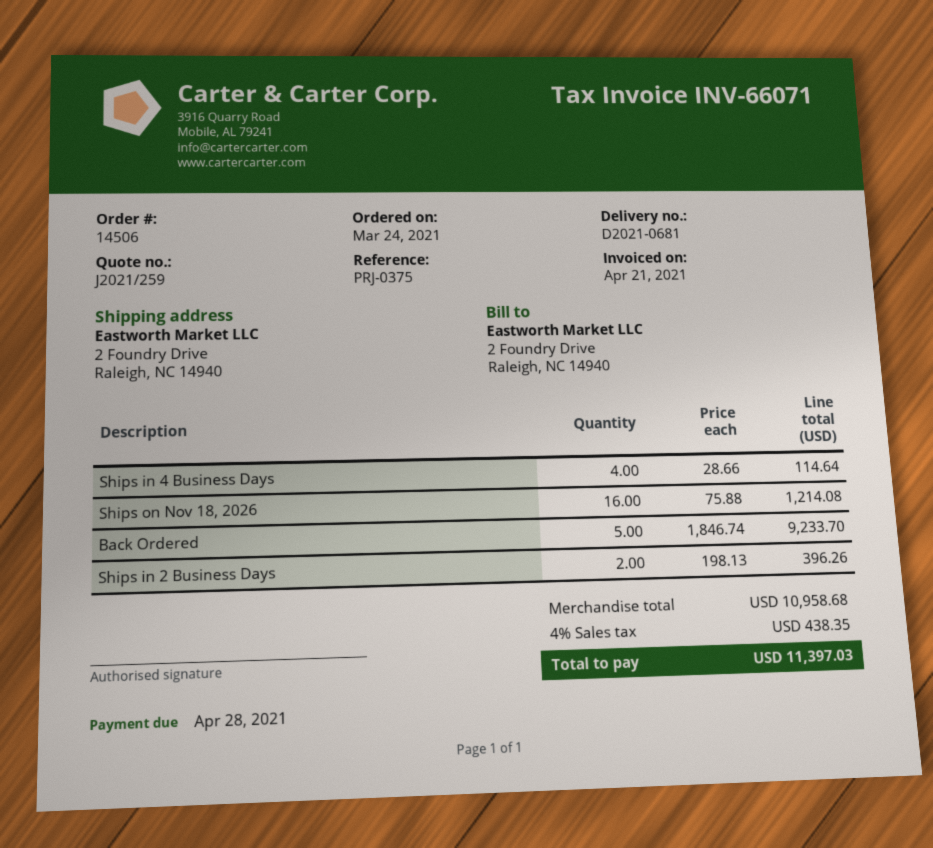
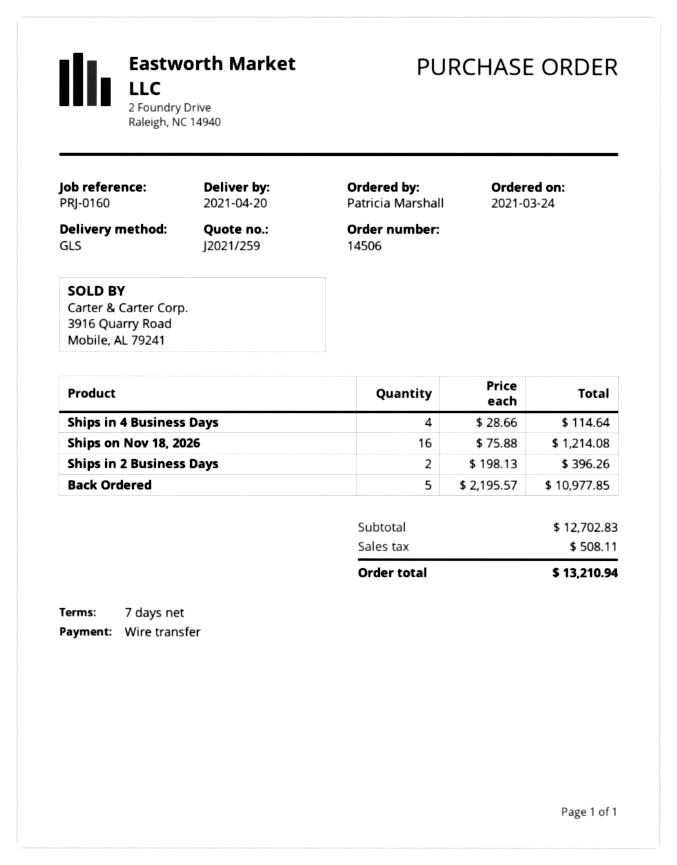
reference: PRJ-0375 -> PRJ-0160
Back Ordered: 5 x 1846.74 = 9233.70 -> 5 x 2195.57 = 10977.85
subtotal: 10958.68 -> 12702.83
tax: 438.35 -> 508.11
total: 11397.03 -> 13210.94

